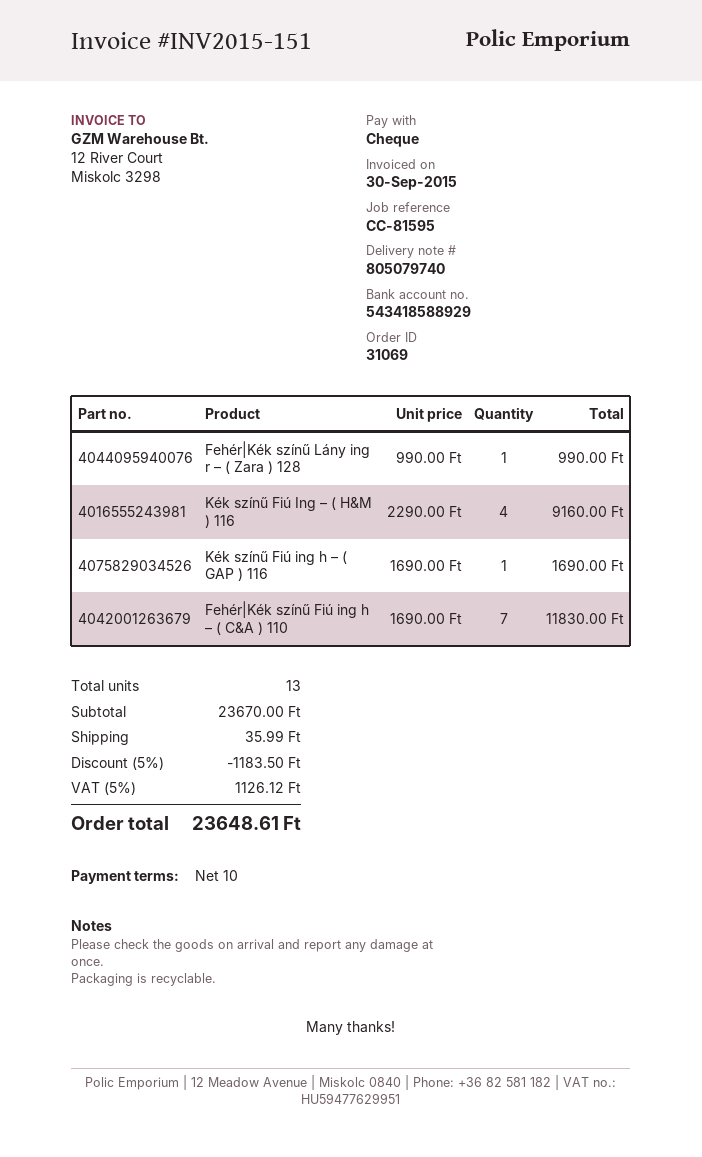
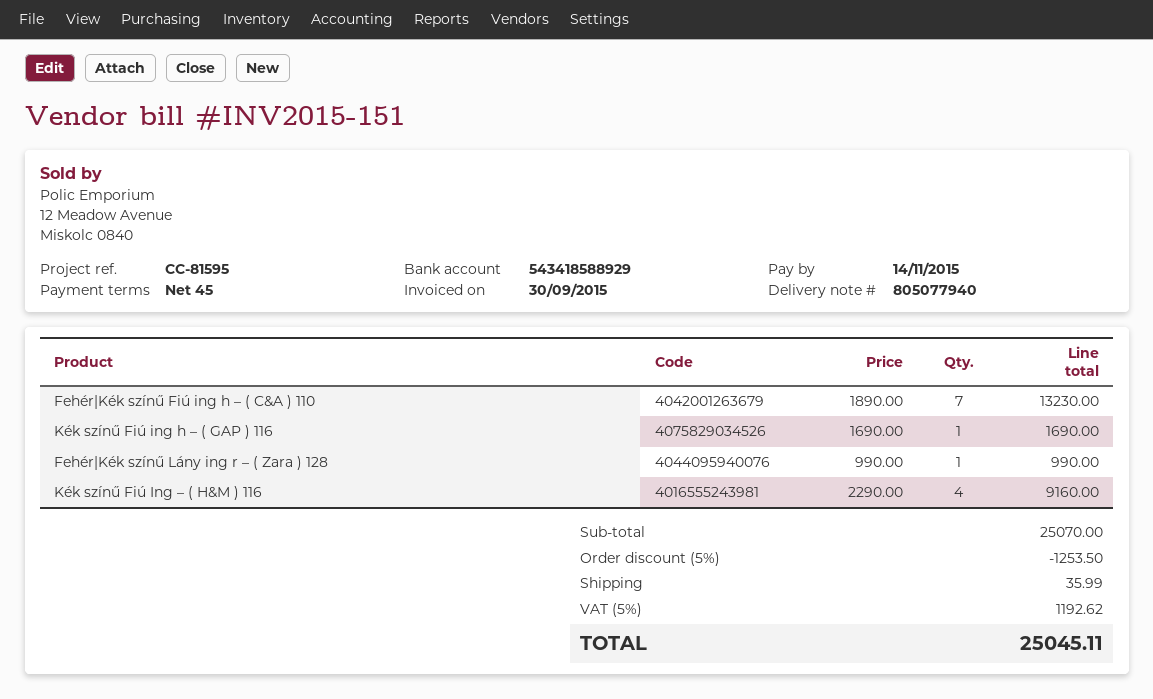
delivery note number: 805079740 -> 805077940
payment terms: 10 days -> 45 days
Fehér|Kék színű Fiú ing h – ( C&A ) 110: 7 x 1690.00 = 11830.00 -> 7 x 1890.00 = 13230.00
subtotal: 23670.00 -> 25070.00
discount: 5% = 1183.50 -> 5% = 1253.50
tax: 5% = 1126.12 -> 5% = 1192.62
total: 23648.61 -> 25045.11

